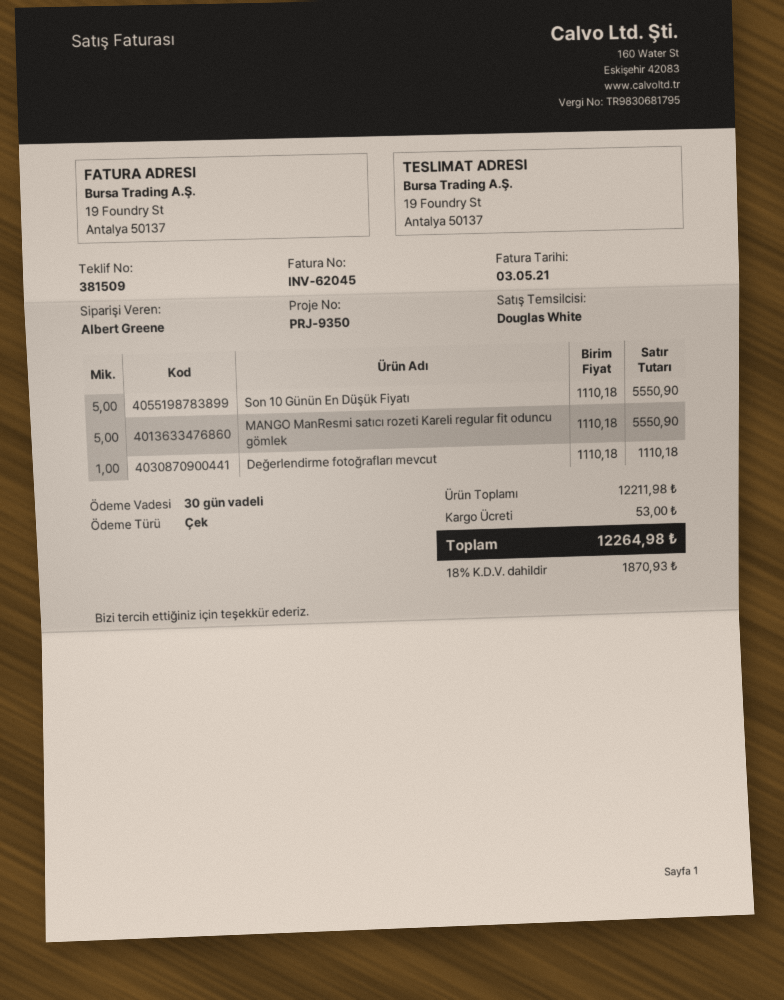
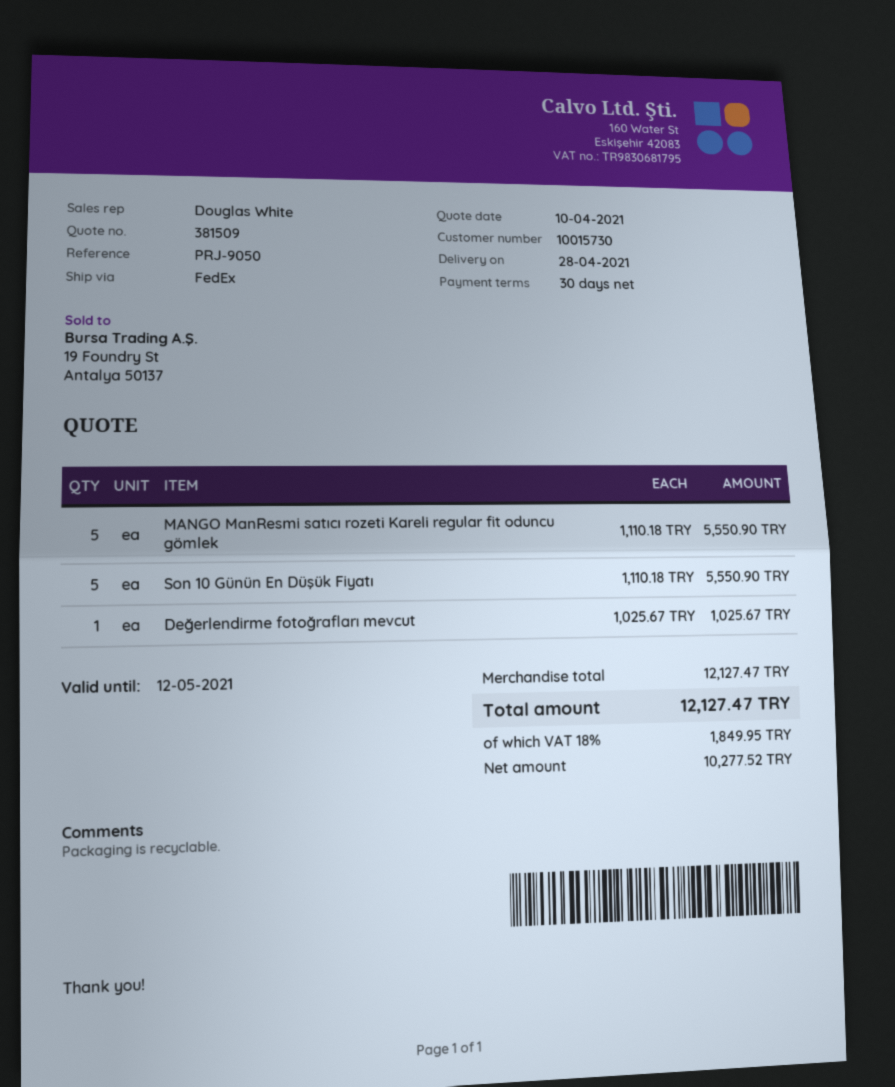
reference: PRJ-9350 -> PRJ-9050
Değerlendirme fotoğrafları mevcut: 1 x 1110.18 = 1110.18 -> 1 x 1025.67 = 1025.67
subtotal: 12211.98 -> 12127.47
shipping: 53.00 -> none
tax: 18% = 1870.93 -> 18% = 1849.95
total: 12264.98 -> 12127.47

